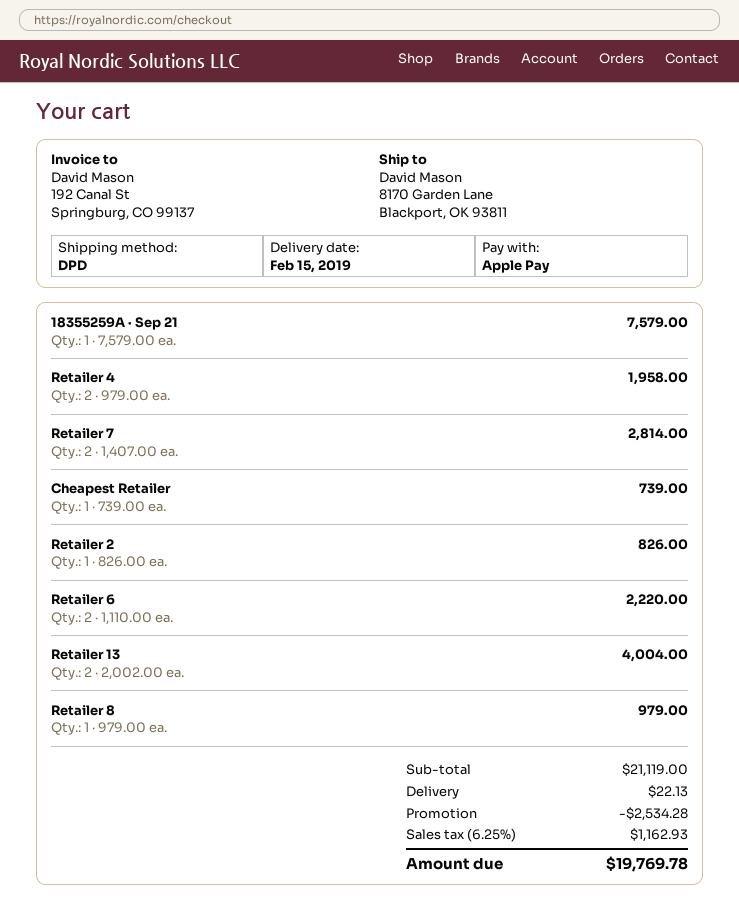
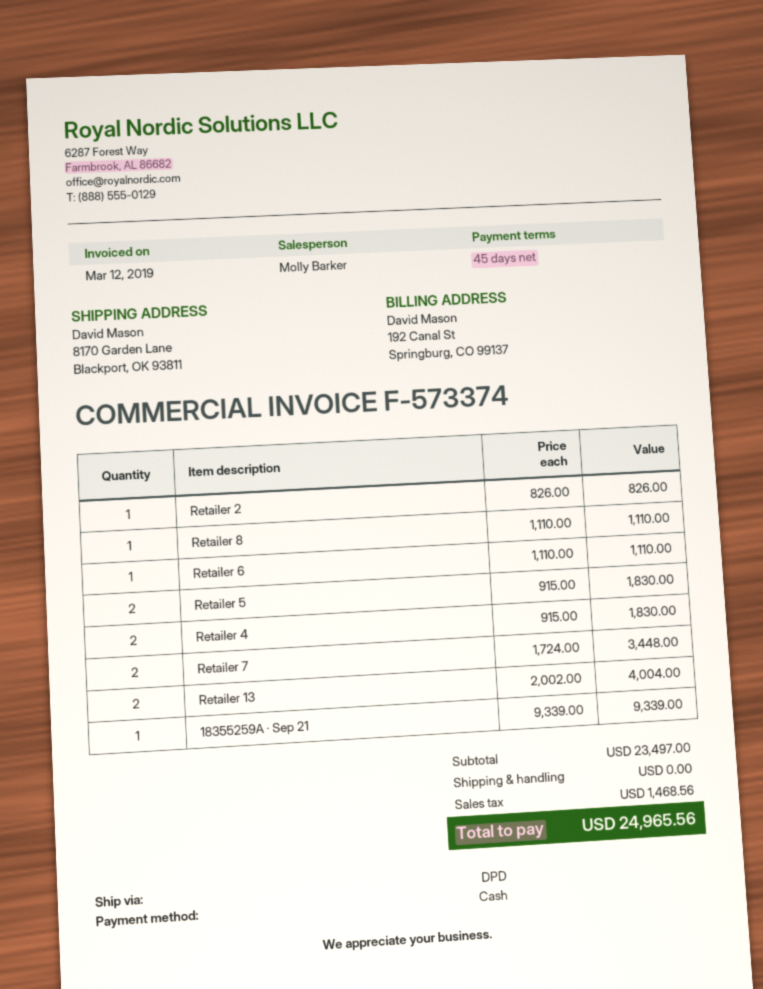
payment method: Apple Pay -> cash
18355259A · Sep 21: 1 x 7579.00 = 7579.00 -> 1 x 9339.00 = 9339.00
Retailer 4: 2 x 979.00 = 1958.00 -> 2 x 915.00 = 1830.00
Retailer 7: 2 x 1407.00 = 2814.00 -> 2 x 1724.00 = 3448.00
Cheapest Retailer: 1 x 739.00 = 739.00 -> none
Retailer 6: 2 x 1110.00 = 2220.00 -> 1 x 1110.00 = 1110.00
Retailer 8: 1 x 979.00 = 979.00 -> 1 x 1110.00 = 1110.00
Retailer 5: none -> 2 x 915.00 = 1830.00
subtotal: 21119.00 -> 23497.00
discount: 2534.28 -> none
shipping: 22.13 -> 0.00
tax: 1162.93 -> 1468.56
total: 19769.78 -> 24965.56

